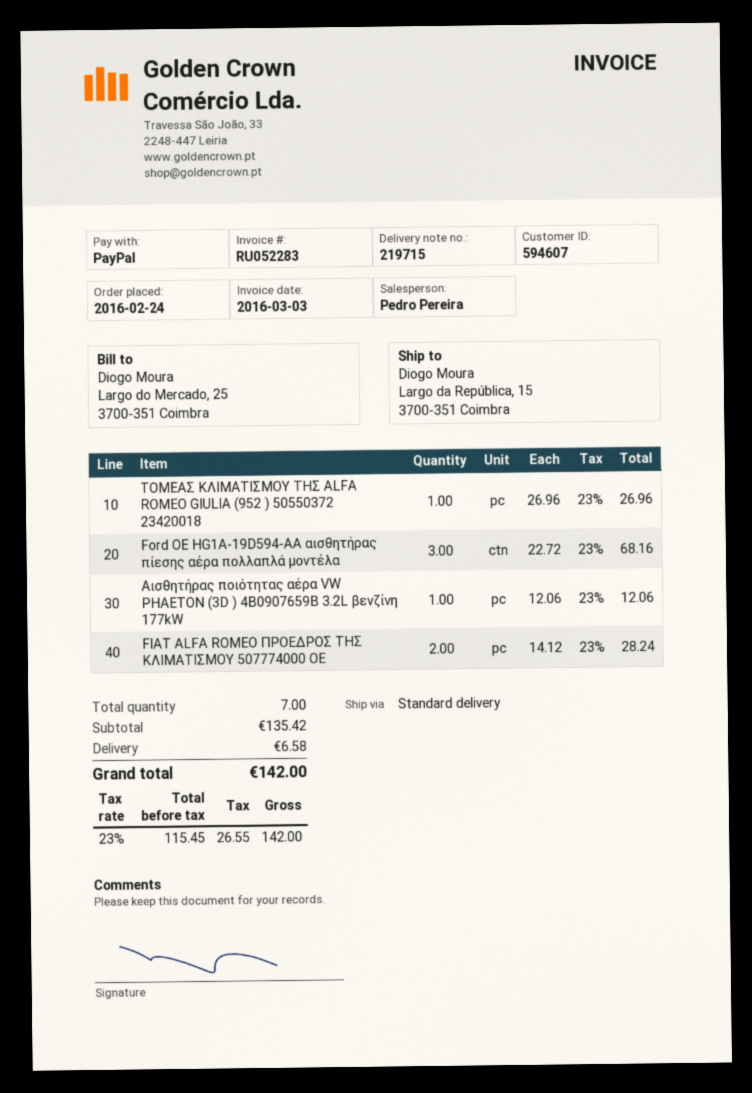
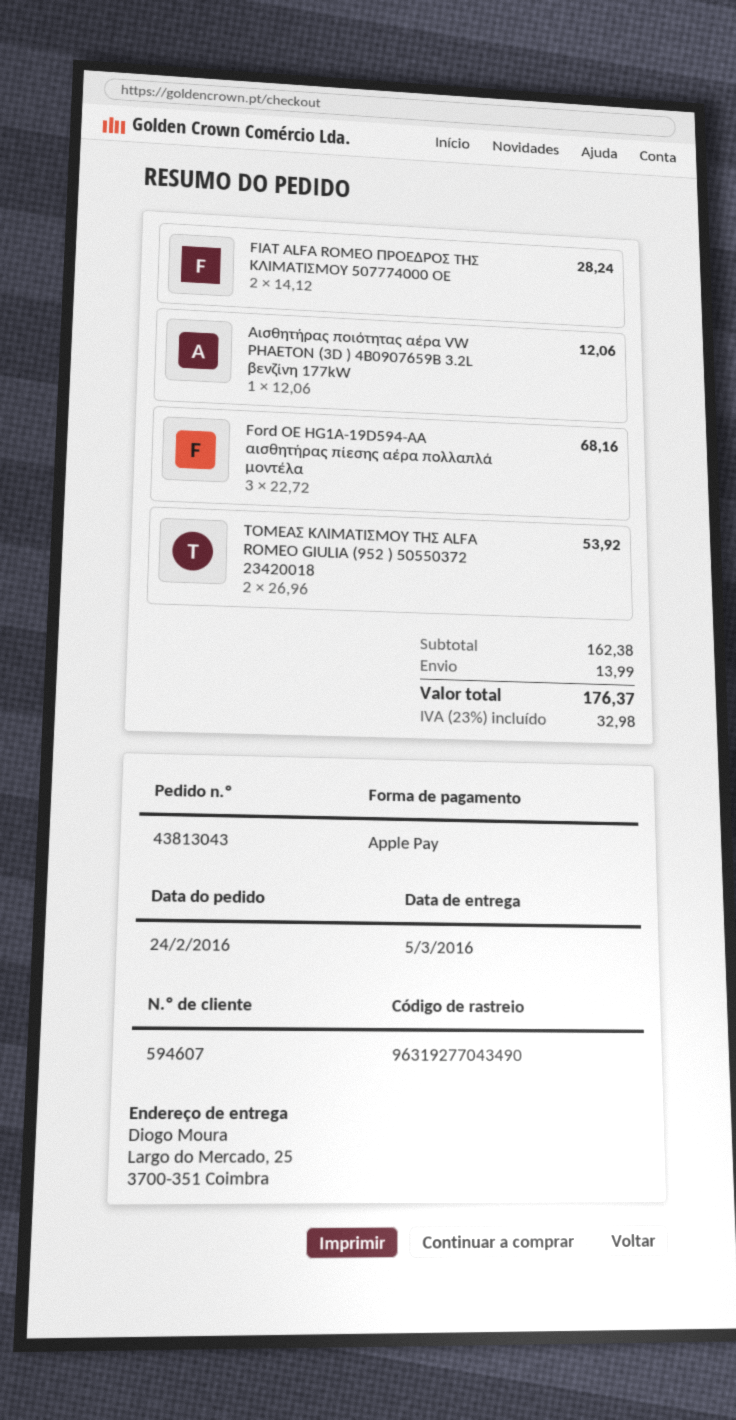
payment method: PayPal -> Apple Pay
ship to: Largo da República, 15, 3700-351 Coimbra -> Largo do Mercado, 25, 3700-351 Coimbra
ΤΟΜΕΑΣ ΚΛΙΜΑΤΙΣΜΟΥ ΤΗΣ ALFA ROMEO GIULIA (952 ) 50550372 23420018: 1 x 26.96 = 26.96 -> 2 x 26.96 = 53.92
subtotal: 135.42 -> 162.38
shipping: 6.58 -> 13.99
tax: 23% = 26.55 -> 23% = 32.98
total: 142.00 -> 176.37

